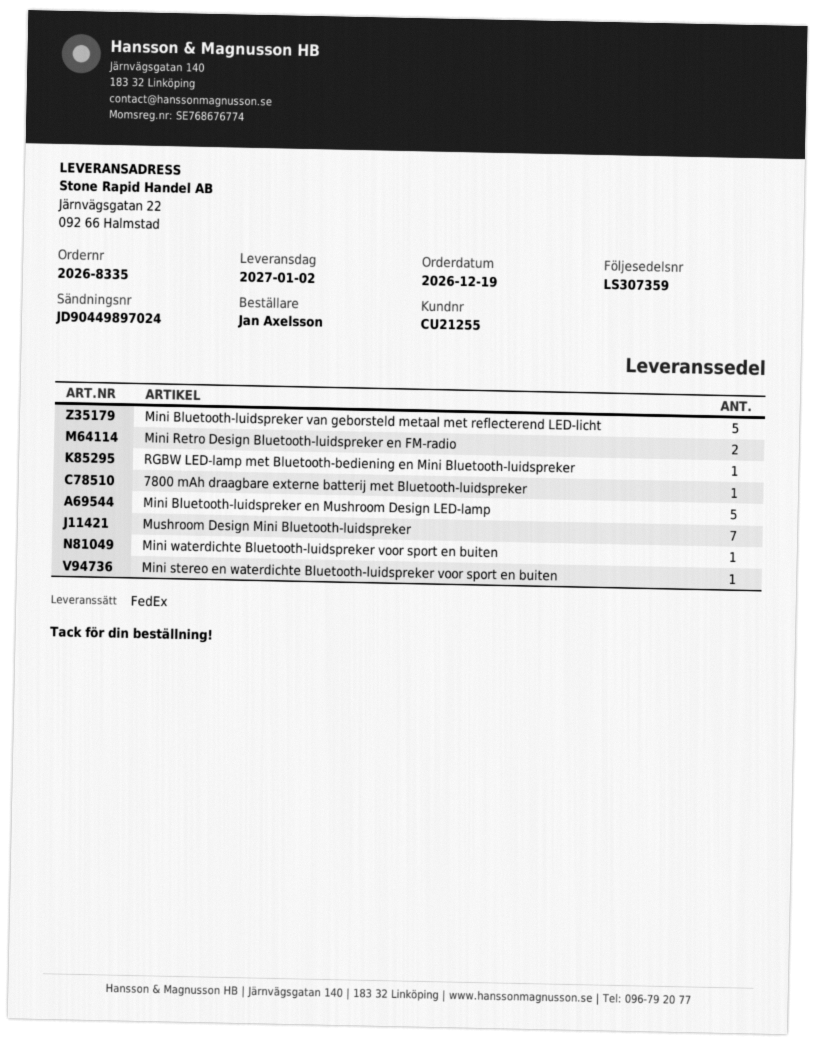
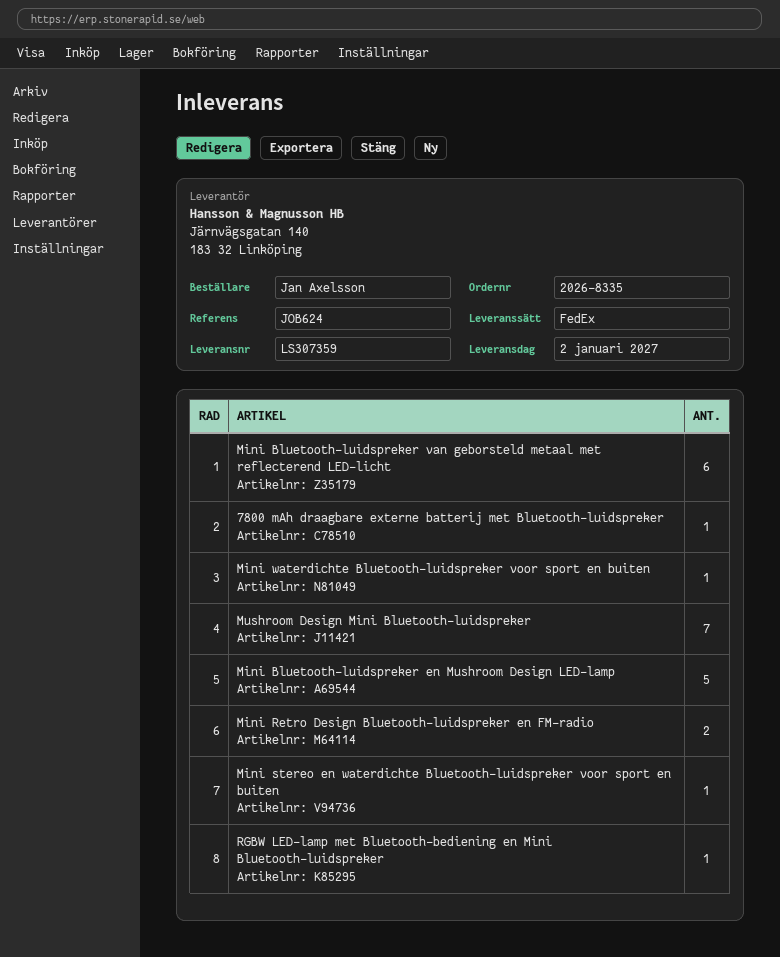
Mini Bluetooth-luidspreker van geborsteld metaal met reflecterend LED-licht: 5 -> 6

